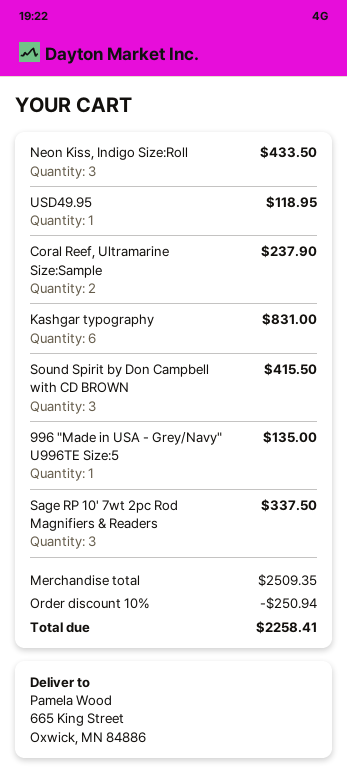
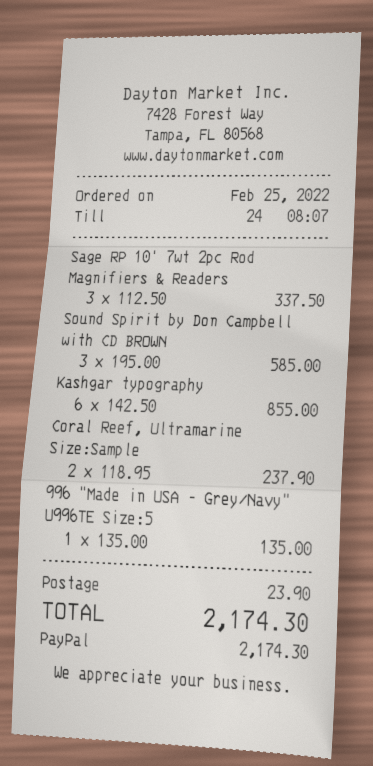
Neon Kiss, Indigo Size:Roll: 3 for 433.50 -> none
USD49.95: 1 for 118.95 -> none
Kashgar typography: 6 for 831.00 -> 6 for 855.00
Sound Spirit by Don Campbell with CD BROWN: 3 for 415.50 -> 3 for 585.00
discount: 10% = 250.94 -> none
shipping: none -> 23.90
total: 2258.41 -> 2174.30

